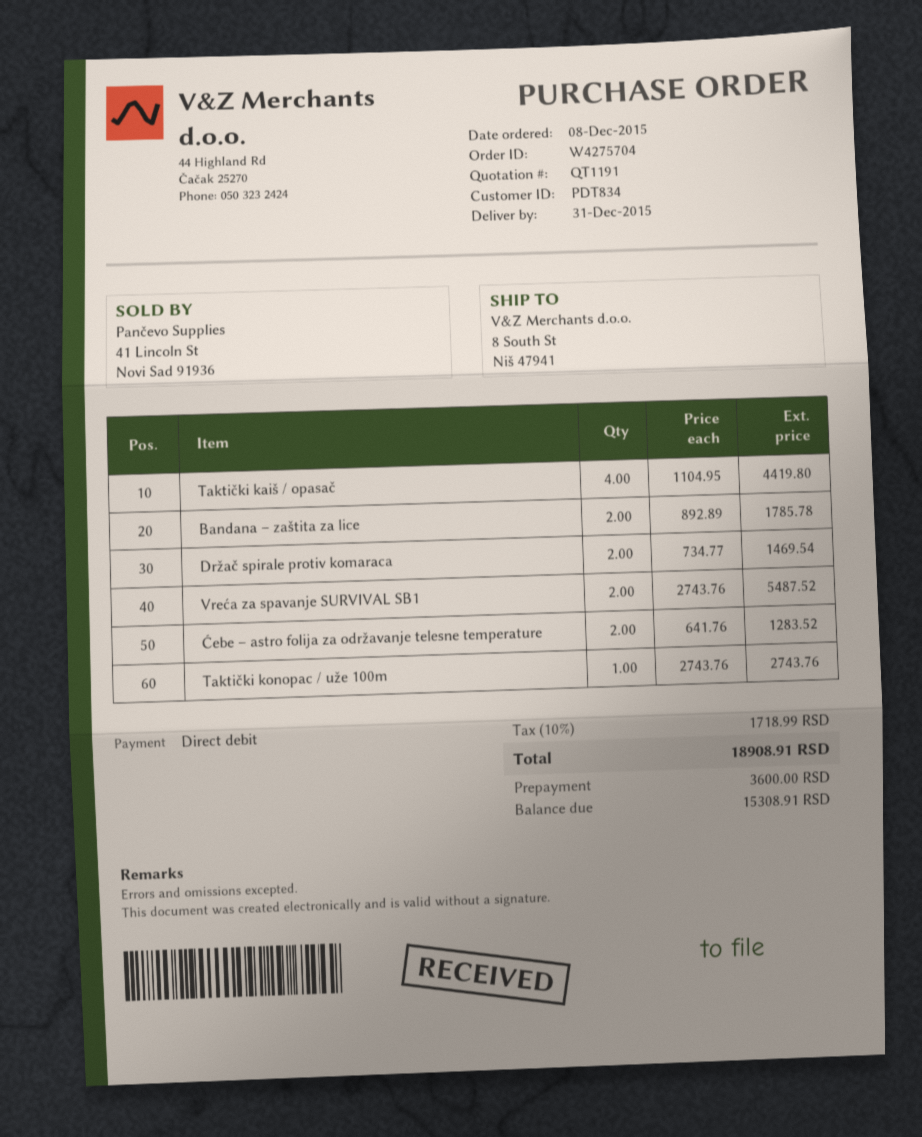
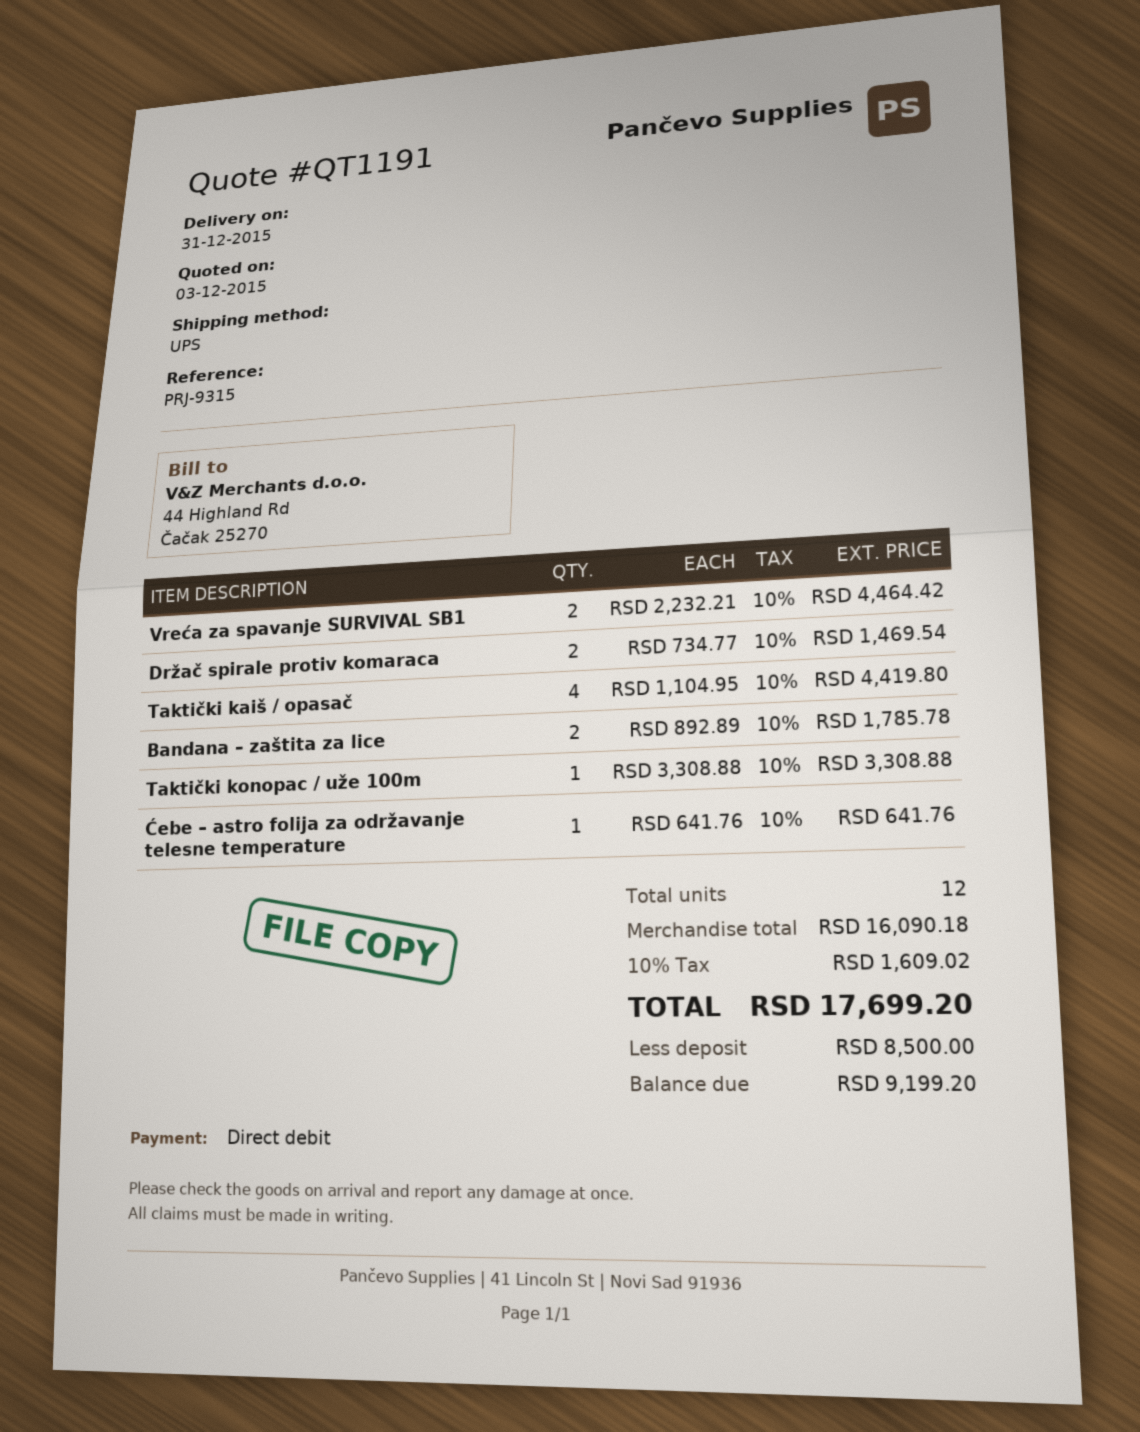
Vreća za spavanje SURVIVAL SB1: 2 x 2743.76 = 5487.52 -> 2 x 2232.21 = 4464.42
Ćebe – astro folija za održavanje telesne temperature: 2 x 641.76 = 1283.52 -> 1 x 641.76 = 641.76
Taktički konopac / uže 100m: 1 x 2743.76 = 2743.76 -> 1 x 3308.88 = 3308.88
tax: 10% = 1718.99 -> 10% = 1609.02
total: 18908.91 -> 17699.20
deposit: 3600.00 -> 8500.00
balance: 15308.91 -> 9199.20

